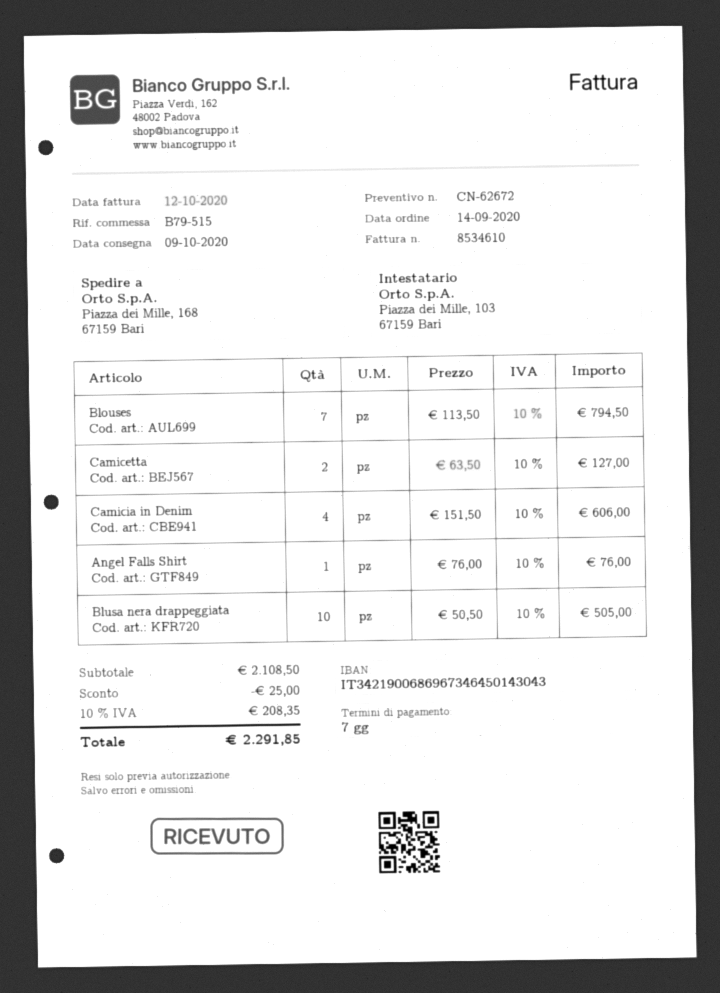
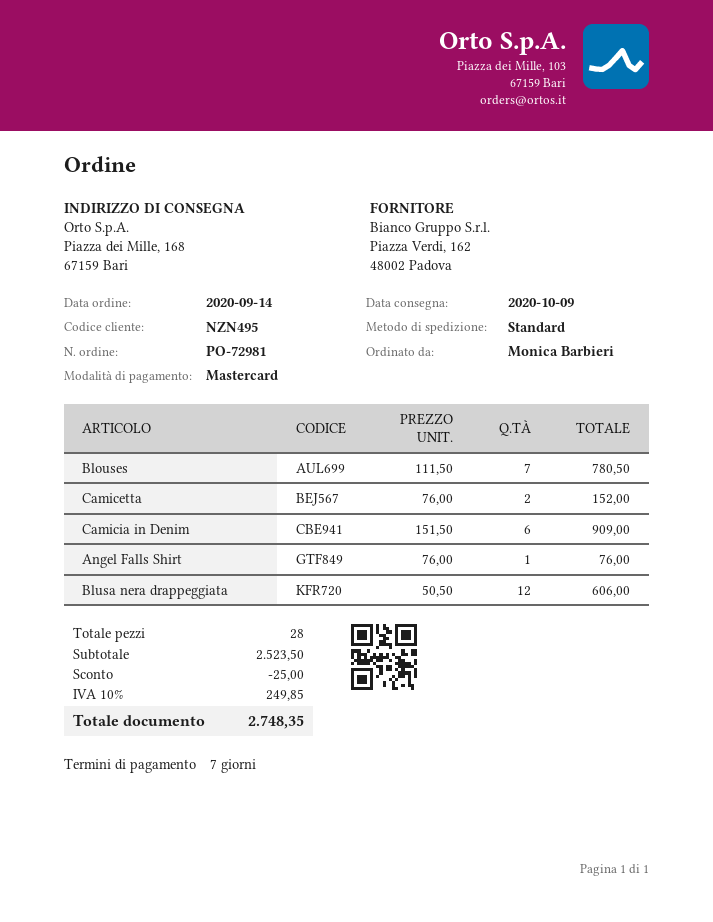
Blouses: 7 x 113.50 = 794.50 -> 7 x 111.50 = 780.50
Camicetta: 2 x 63.50 = 127.00 -> 2 x 76.00 = 152.00
Camicia in Denim: 4 x 151.50 = 606.00 -> 6 x 151.50 = 909.00
Blusa nera drappeggiata: 10 x 50.50 = 505.00 -> 12 x 50.50 = 606.00
subtotal: 2108.50 -> 2523.50
tax: 10% = 208.35 -> 10% = 249.85
total: 2291.85 -> 2748.35

